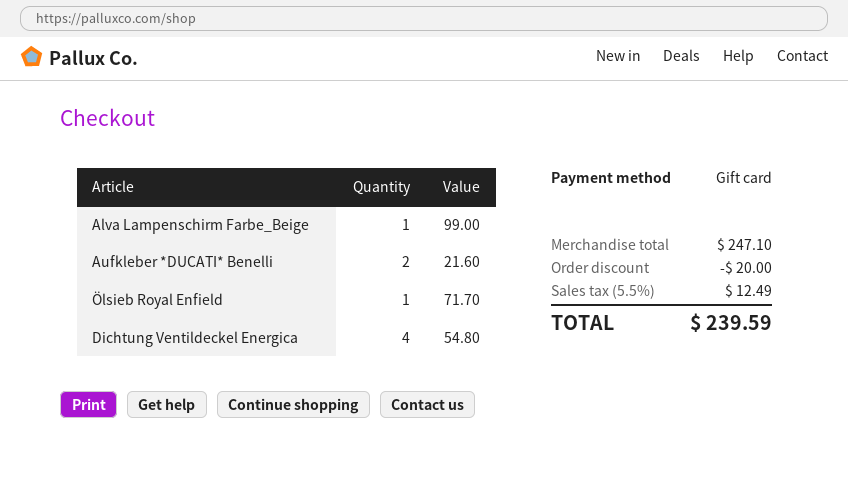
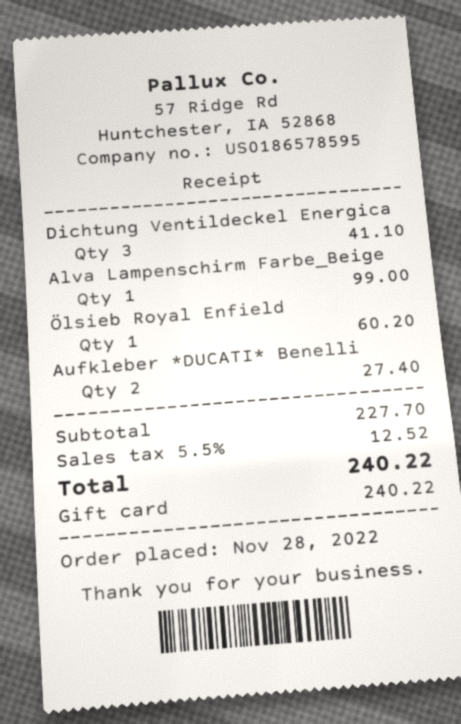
Aufkleber *DUCATI* Benelli: 2 for 21.60 -> 2 for 27.40
Ölsieb Royal Enfield: 1 for 71.70 -> 1 for 60.20
Dichtung Ventildeckel Energica: 4 for 54.80 -> 3 for 41.10
subtotal: 247.10 -> 227.70
discount: 20.00 -> none
tax: 5.5% = 12.49 -> 5.5% = 12.52
total: 239.59 -> 240.22

